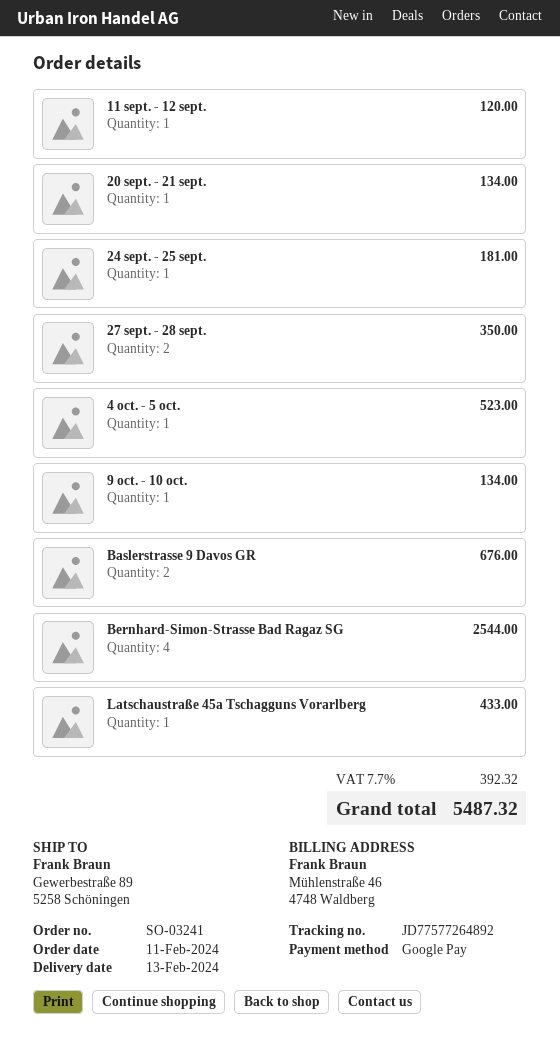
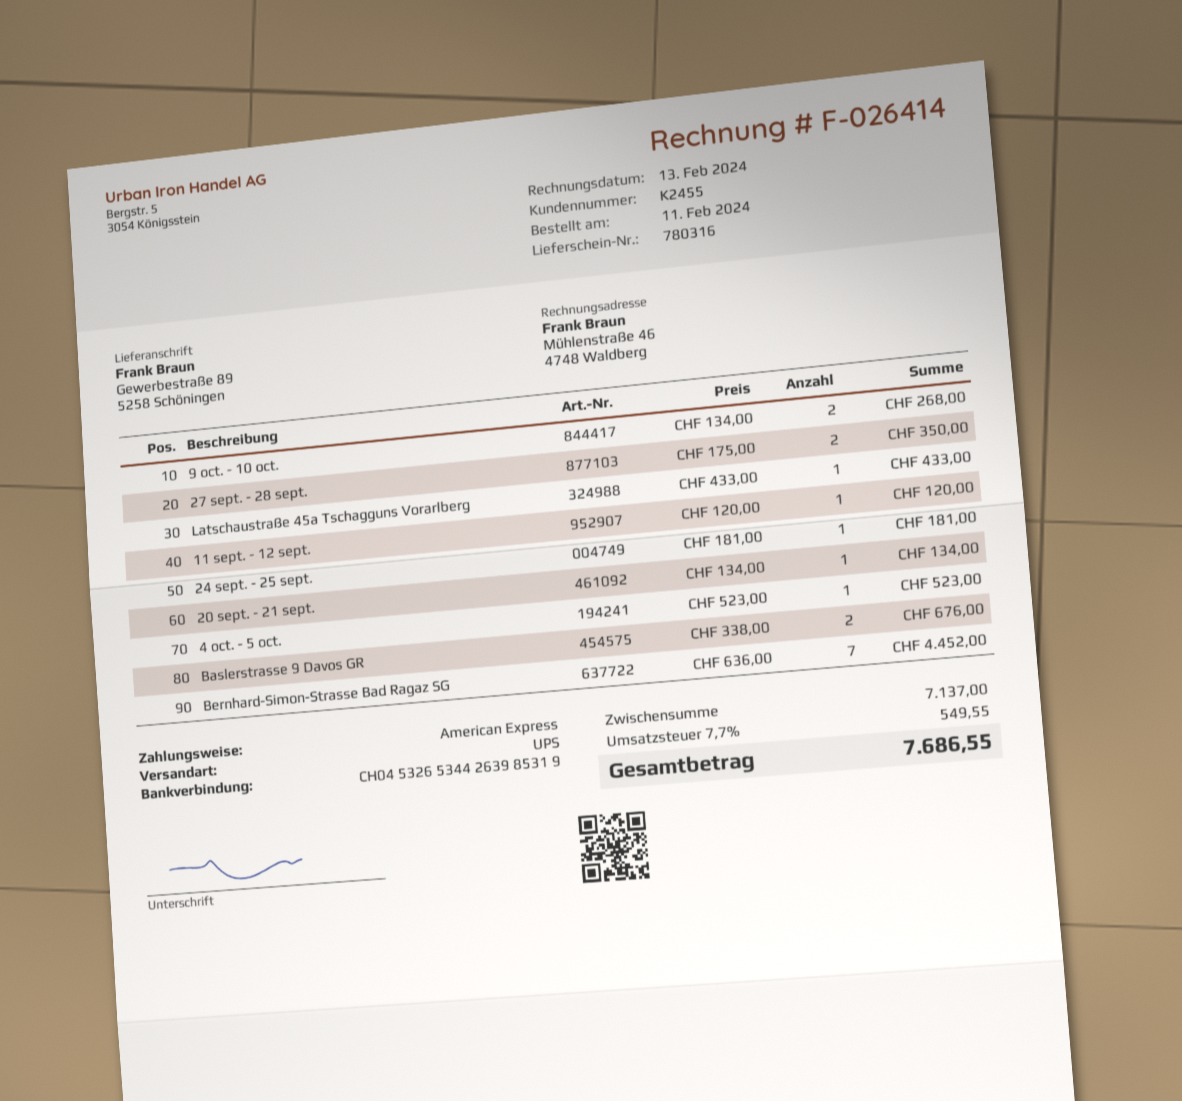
payment method: Google Pay -> American Express
9 oct. - 10 oct.: 1 for 134.00 -> 2 for 268.00
Bernhard-Simon-Strasse Bad Ragaz SG: 4 for 2544.00 -> 7 for 4452.00
tax: 7.7% = 392.32 -> 7.7% = 549.55
total: 5487.32 -> 7686.55

